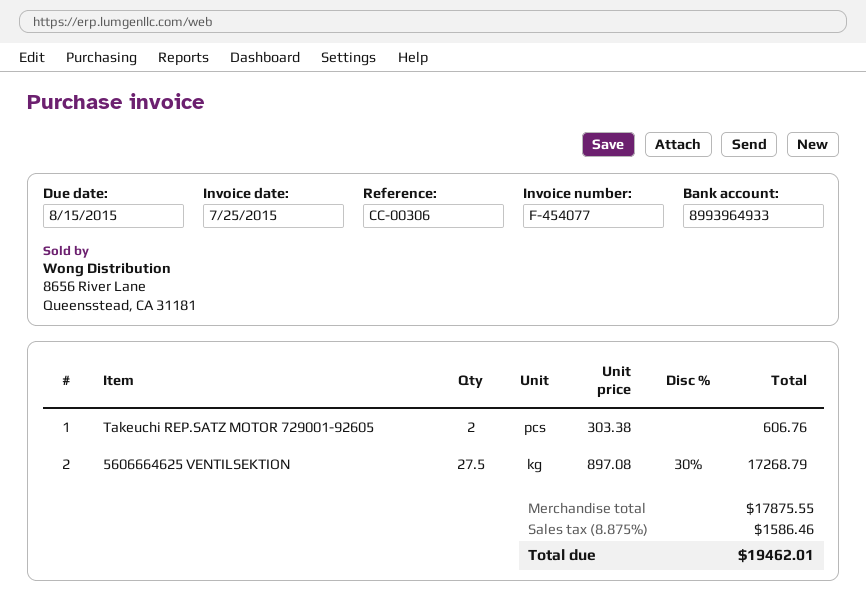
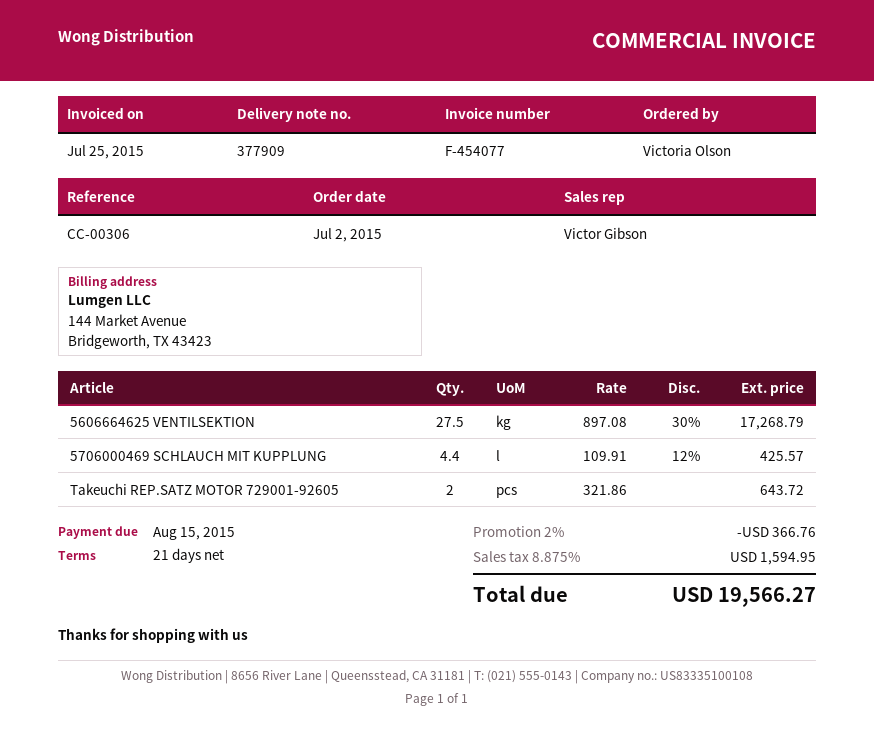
Takeuchi REP.SATZ MOTOR 729001-92605: 2 x 303.38 = 606.76 -> 2 x 321.86 = 643.72
5706000469 SCHLAUCH MIT KUPPLUNG: none -> 4.4 x 109.91 - 12% = 425.57
discount: none -> 2% = 366.76
tax: 8.875% = 1586.46 -> 8.875% = 1594.95
total: 19462.01 -> 19566.27

